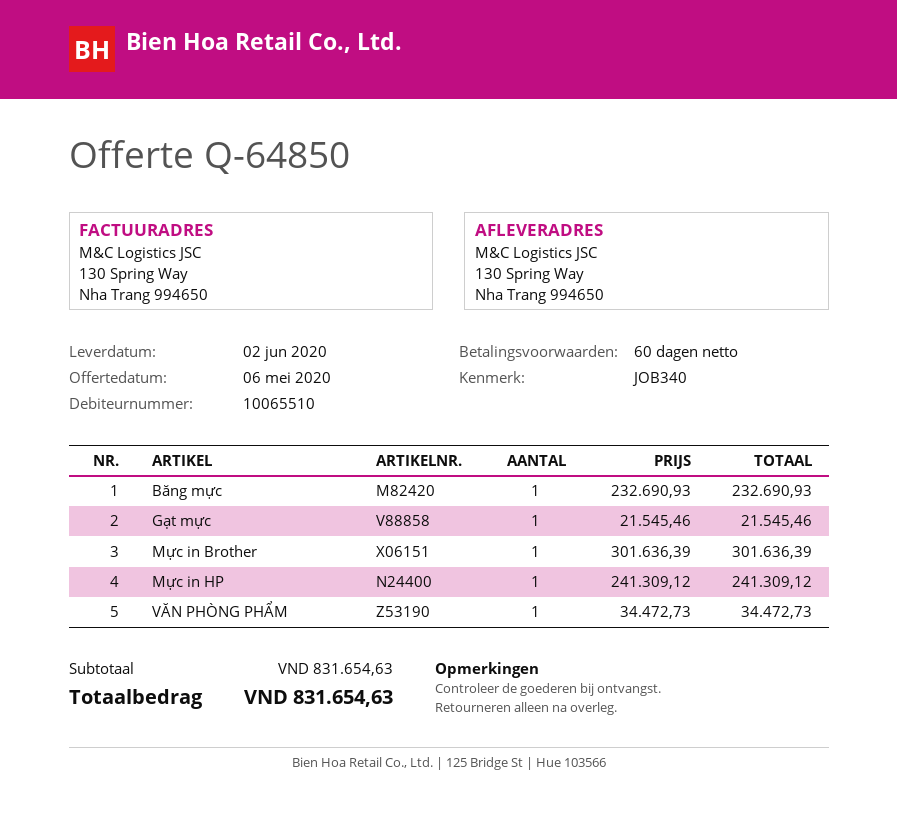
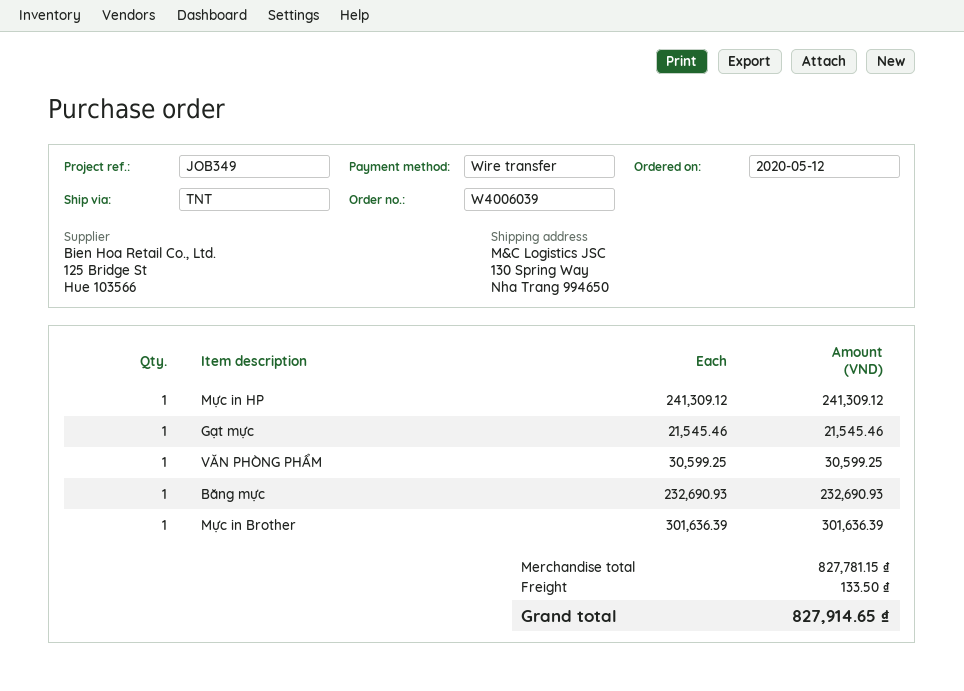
reference: JOB340 -> JOB349
VĂN PHÒNG PHẨM: 1 x 34472.73 = 34472.73 -> 1 x 30599.25 = 30599.25
subtotal: 831654.63 -> 827781.15
shipping: none -> 133.50
total: 831654.63 -> 827914.65

